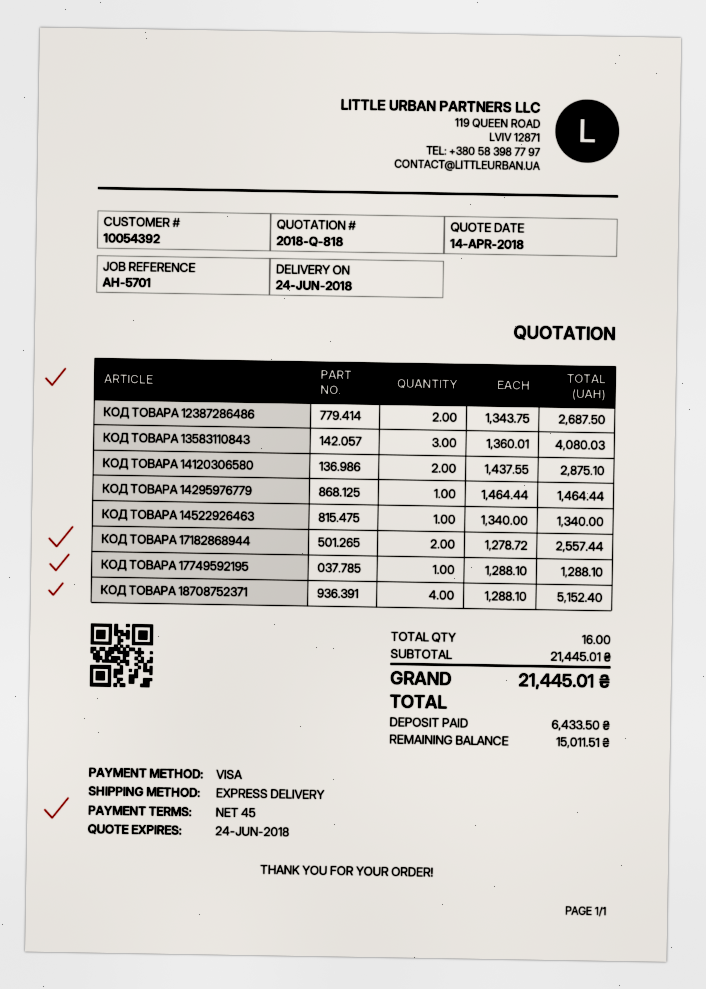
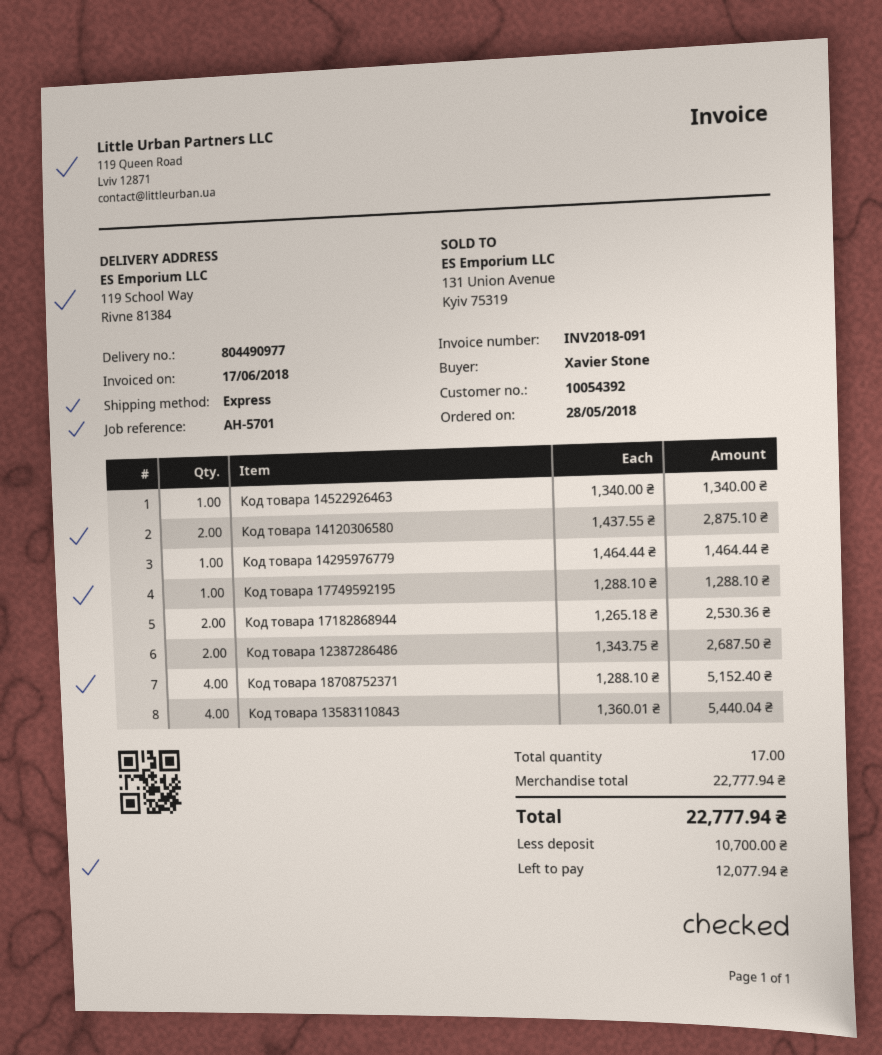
КОД ТОВАРА 13583110843: 3 x 1360.01 = 4080.03 -> 4 x 1360.01 = 5440.04
КОД ТОВАРА 17182868944: 2 x 1278.72 = 2557.44 -> 2 x 1265.18 = 2530.36
total quantity: 16 -> 17
subtotal: 21445.01 -> 22777.94
total: 21445.01 -> 22777.94
deposit: 6433.50 -> 10700.00
balance: 15011.51 -> 12077.94

